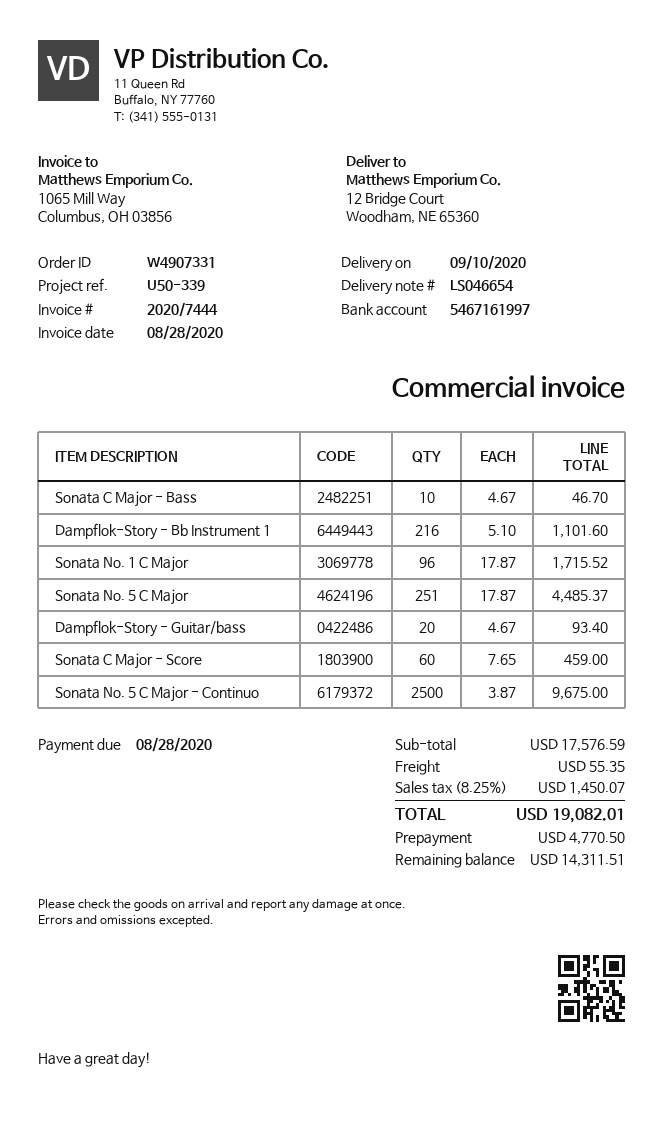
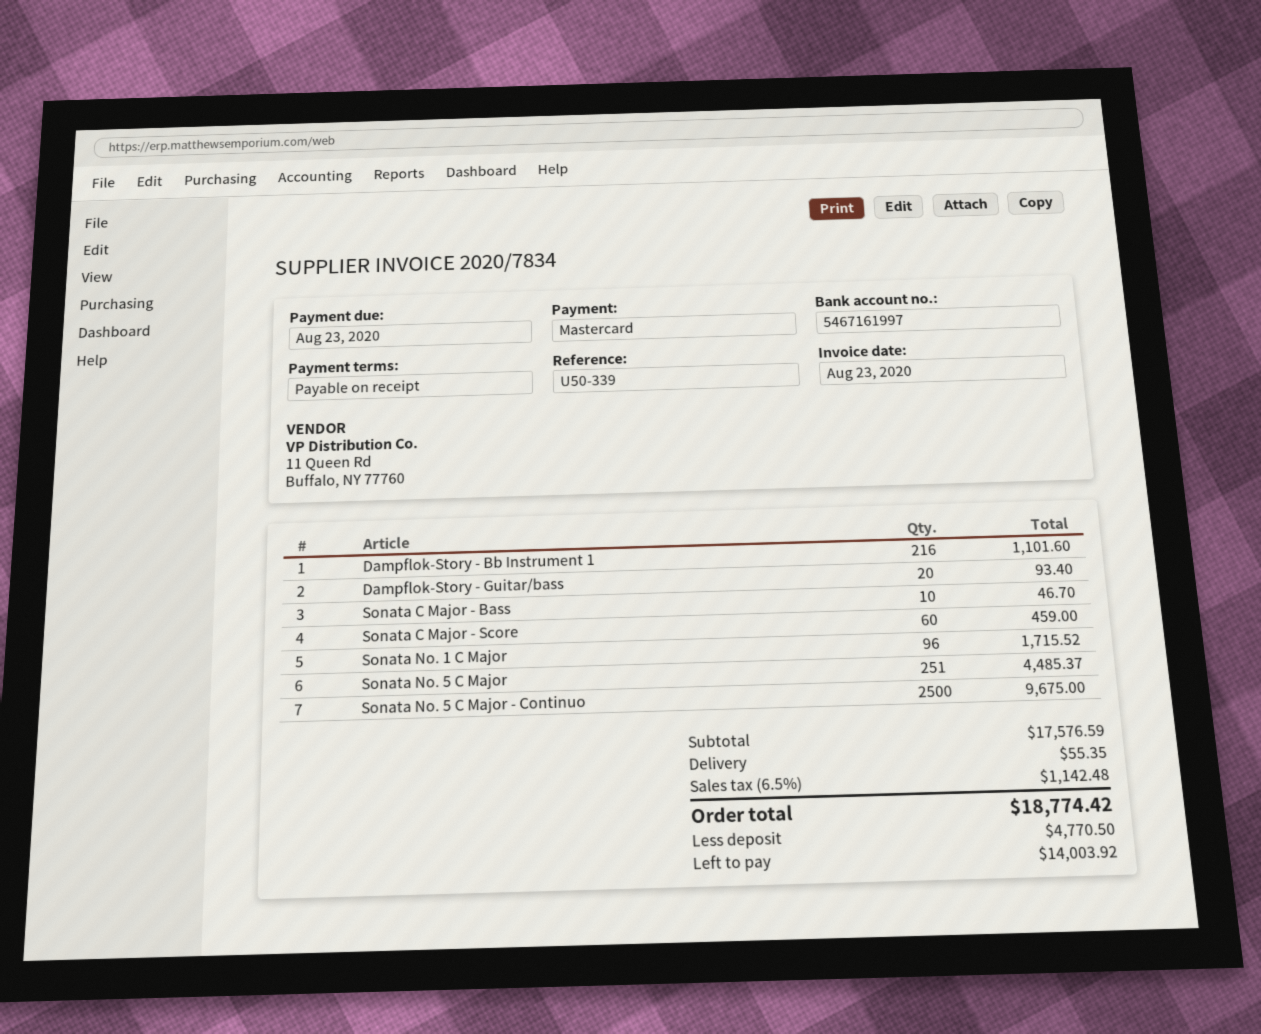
invoice number: 2020/7444 -> 2020/7834
invoice date: 2020-08-28 -> 2020-08-23
due date: 2020-08-28 -> 2020-08-23
tax: 8.25% = 1450.07 -> 6.5% = 1142.48
total: 19082.01 -> 18774.42
balance: 14311.51 -> 14003.92

